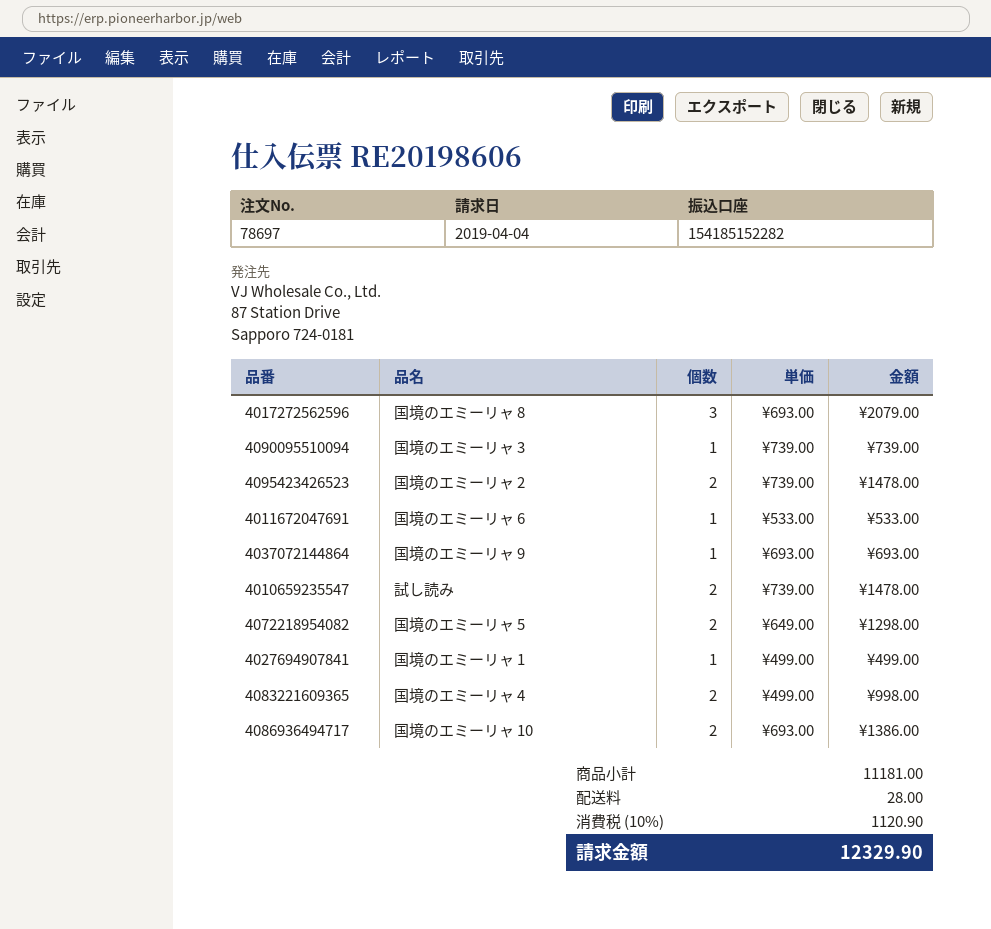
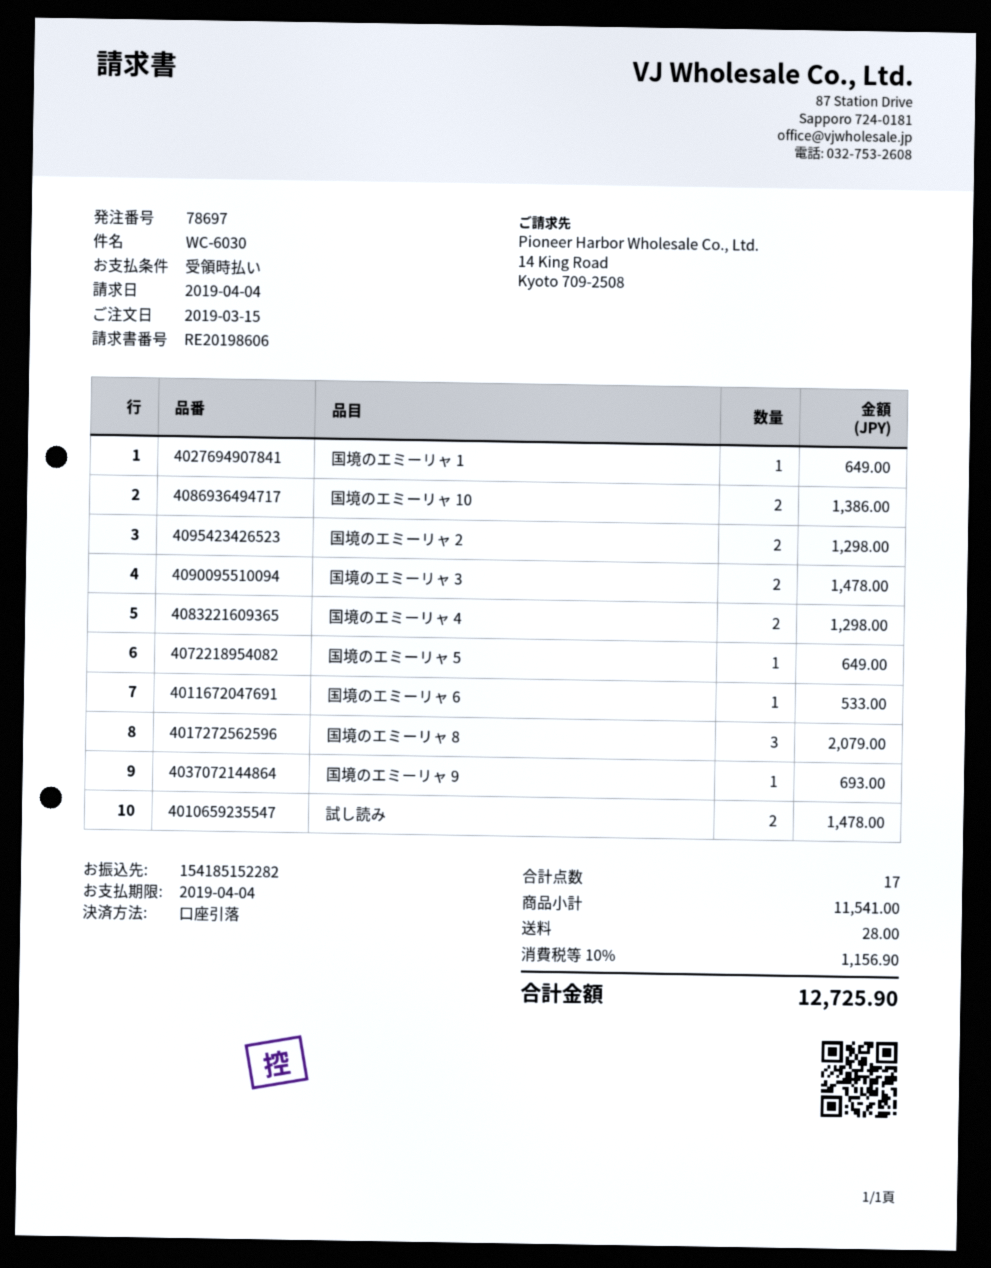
国境のエミーリャ 3: 1 for 739.00 -> 2 for 1478.00
国境のエミーリャ 2: 2 for 1478.00 -> 2 for 1298.00
国境のエミーリャ 5: 2 for 1298.00 -> 1 for 649.00
国境のエミーリャ 1: 1 for 499.00 -> 1 for 649.00
国境のエミーリャ 4: 2 for 998.00 -> 2 for 1298.00
subtotal: 11181.00 -> 11541.00
tax: 10% = 1120.90 -> 10% = 1156.90
total: 12329.90 -> 12725.90

